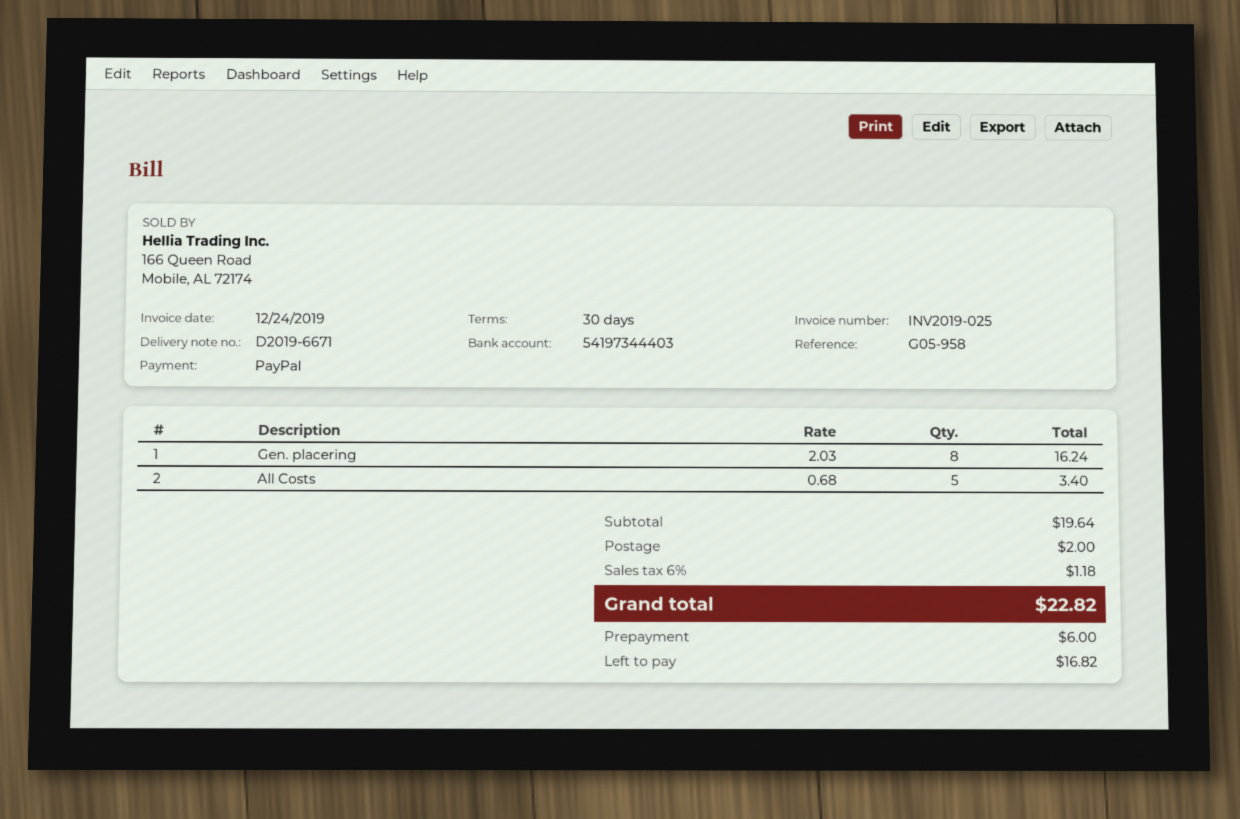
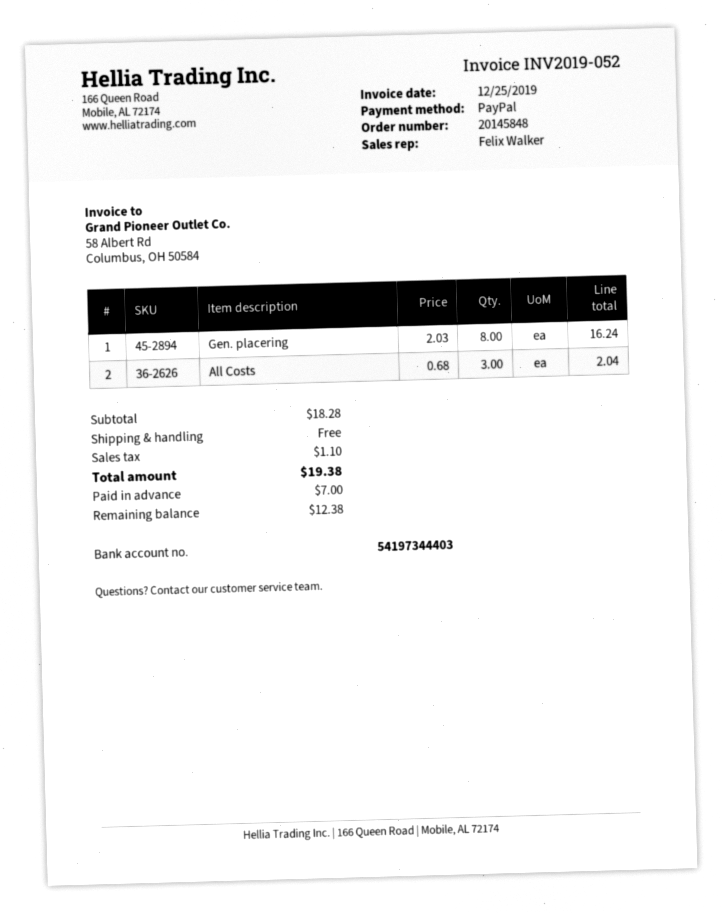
invoice number: INV2019-025 -> INV2019-052
invoice date: 2019-12-24 -> 2019-12-25
All Costs: 5 x 0.68 = 3.40 -> 3 x 0.68 = 2.04
subtotal: 19.64 -> 18.28
shipping: 2.00 -> 0.00
tax: 1.18 -> 1.10
total: 22.82 -> 19.38
deposit: 6.00 -> 7.00
balance: 16.82 -> 12.38

